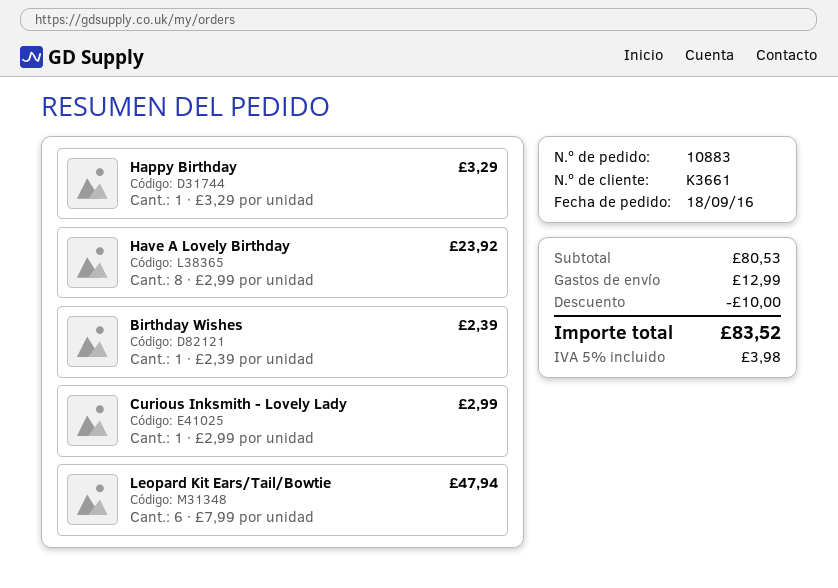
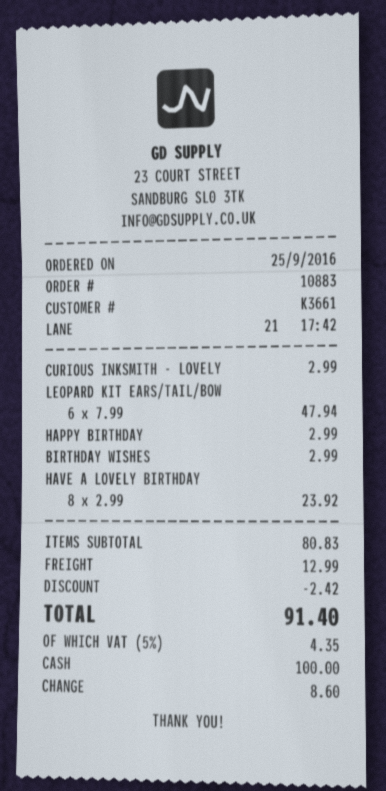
order date: 2016-09-18 -> 2016-09-25
Happy Birthday: 1 x 3.29 = 3.29 -> 1 x 2.99 = 2.99
Birthday Wishes: 1 x 2.39 = 2.39 -> 1 x 2.99 = 2.99
subtotal: 80.53 -> 80.83
discount: 10.00 -> 2.42
tax: 5% = 3.98 -> 5% = 4.35
total: 83.52 -> 91.40

